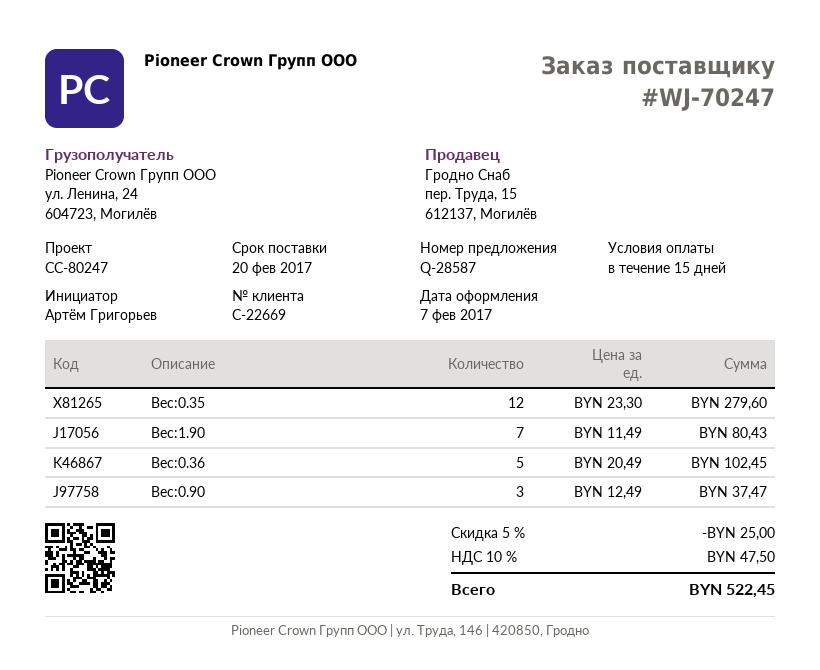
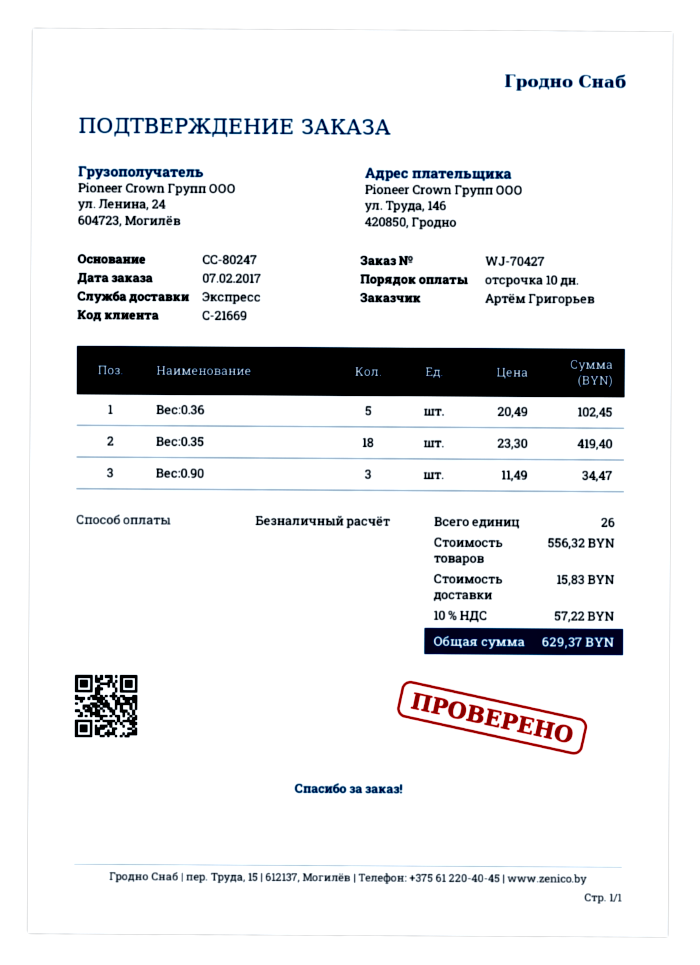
order number: WJ-70247 -> WJ-70427
payment terms: 15 days -> 10 days
customer number: C-22669 -> C-21669
Вес:0.35: 12 x 23.30 = 279.60 -> 18 x 23.30 = 419.40
Вес:1.90: 7 x 11.49 = 80.43 -> none
Вес:0.90: 3 x 12.49 = 37.47 -> 3 x 11.49 = 34.47
discount: 5% = 25.00 -> none
shipping: none -> 15.83
tax: 10% = 47.50 -> 10% = 57.22
total: 522.45 -> 629.37

